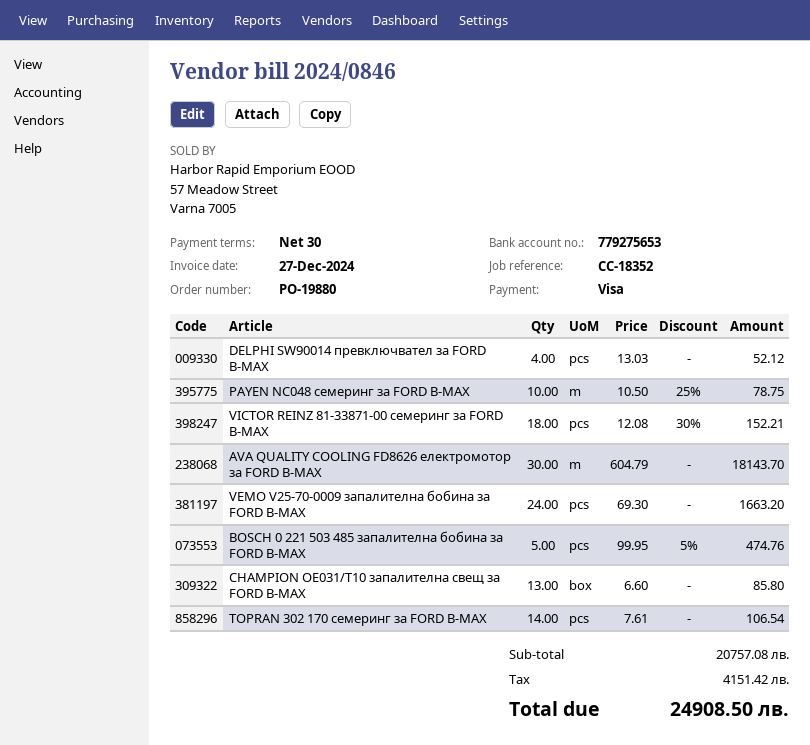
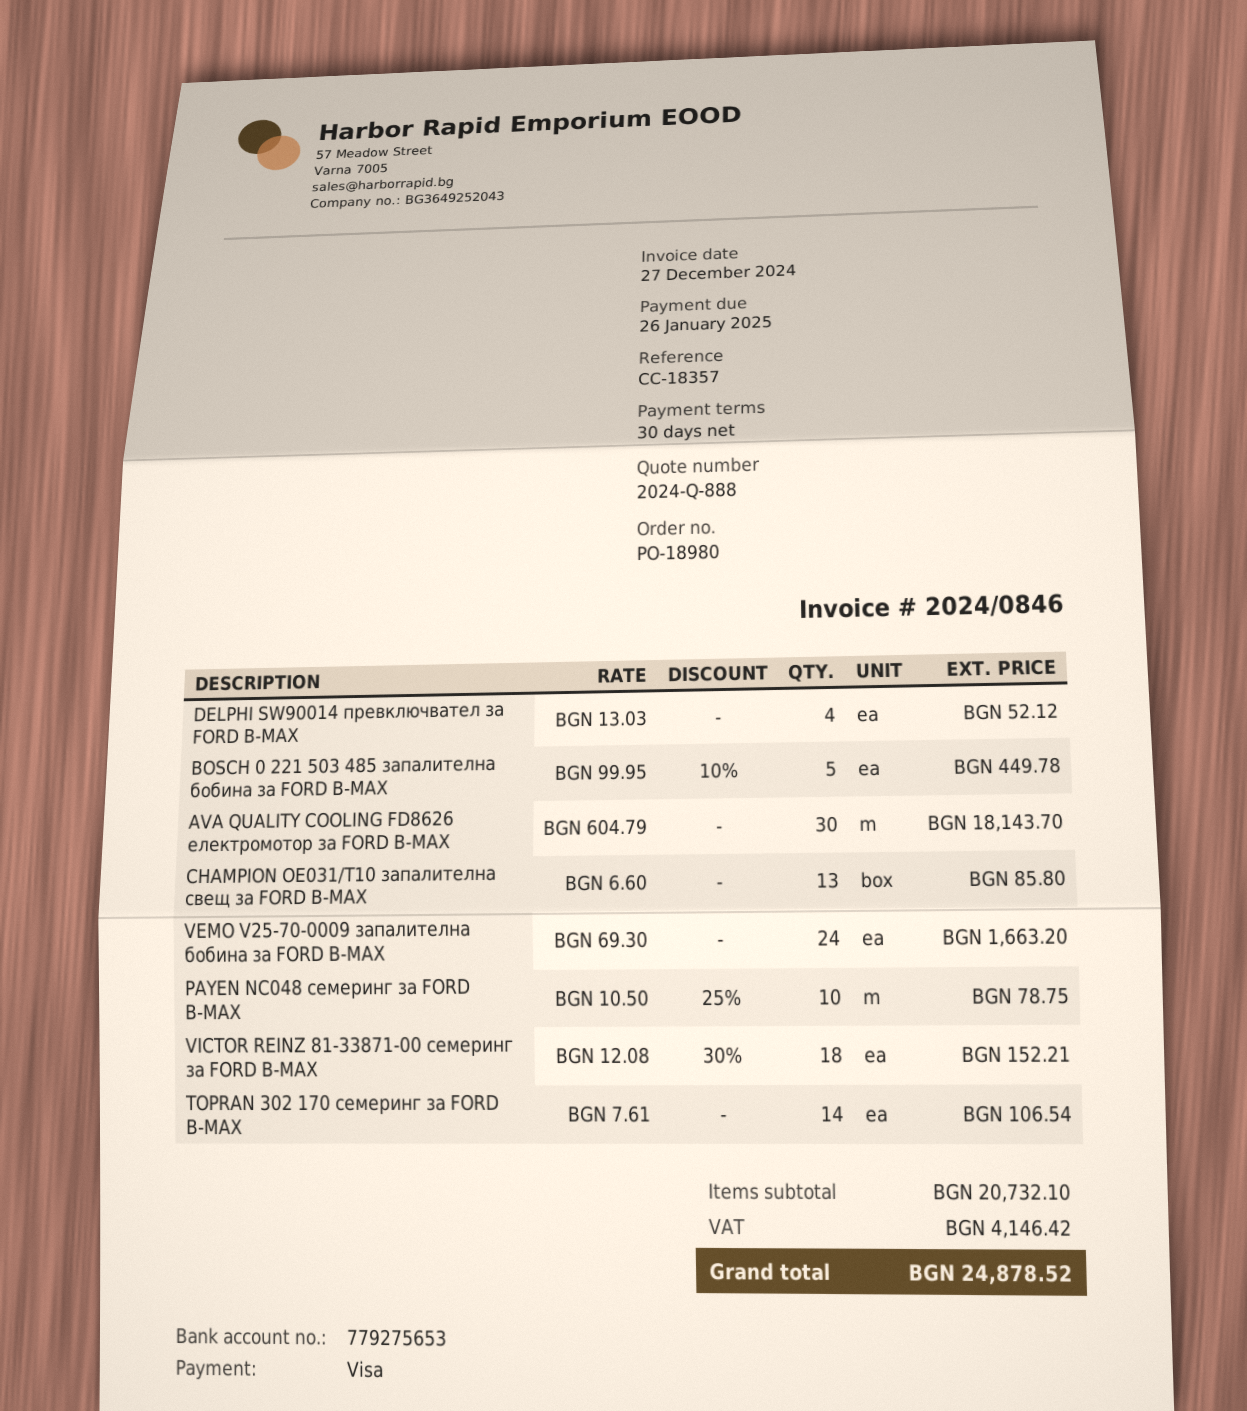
order number: PO-19880 -> PO-18980
reference: CC-18352 -> CC-18357
BOSCH 0 221 503 485 запалителна бобина за FORD B-MAX: 5 x 99.95 - 5% = 474.76 -> 5 x 99.95 - 10% = 449.78
subtotal: 20757.08 -> 20732.10
tax: 4151.42 -> 4146.42
total: 24908.50 -> 24878.52

